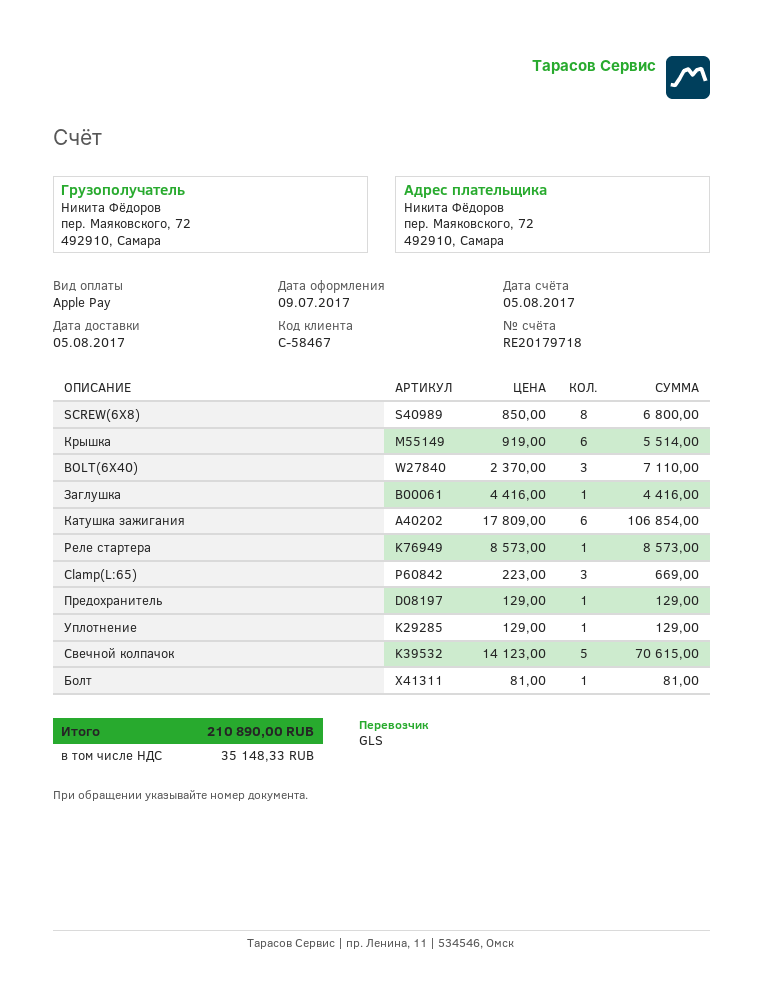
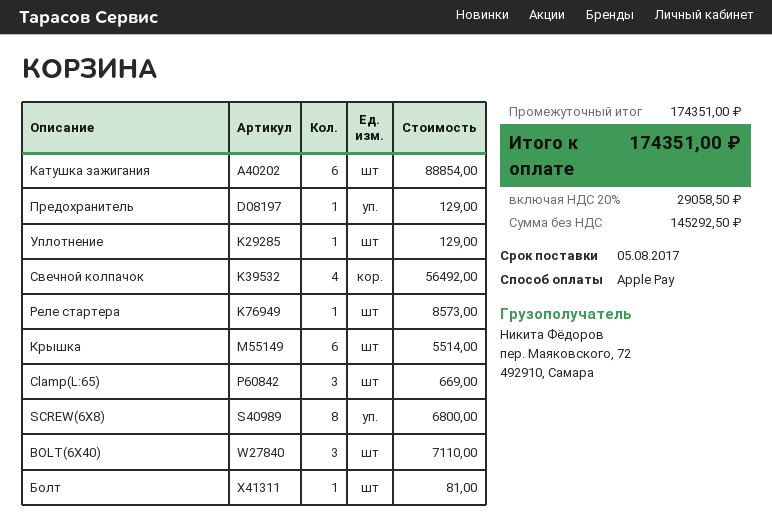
Заглушка: 1 for 4416.00 -> none
Катушка зажигания: 6 for 106854.00 -> 6 for 88854.00
Свечной колпачок: 5 for 70615.00 -> 4 for 56492.00
tax: 35148.33 -> 29058.50
total: 210890.00 -> 174351.00

